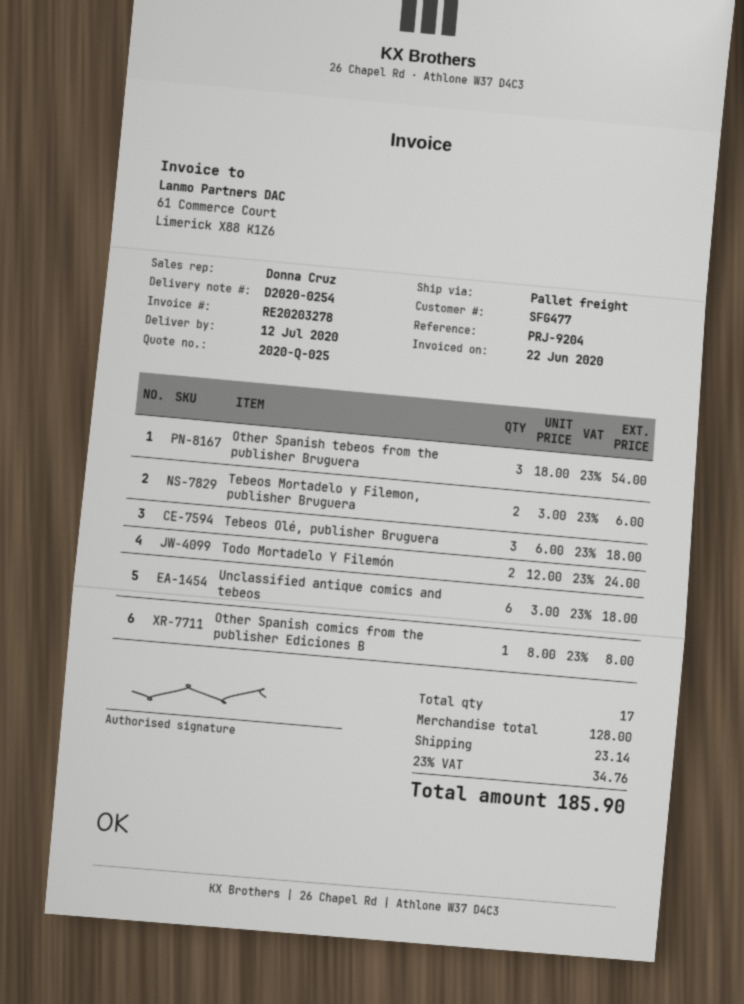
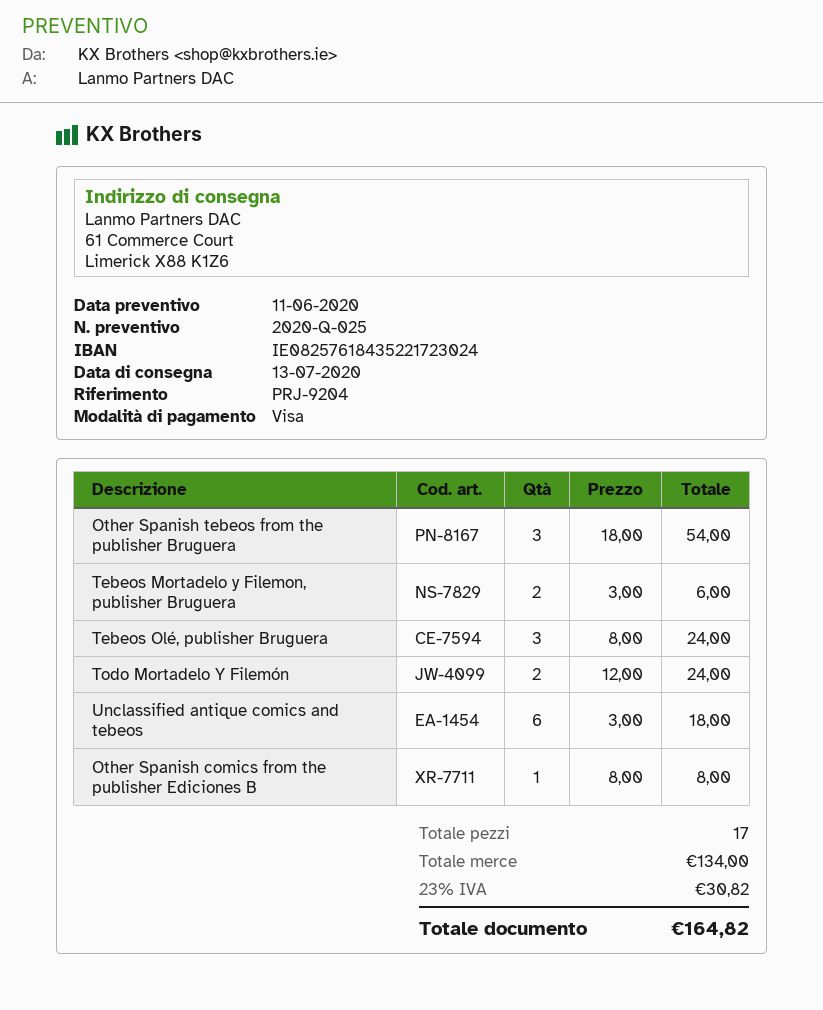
delivery date: 2020-07-12 -> 2020-07-13
Tebeos Olé, publisher Bruguera: 3 x 6.00 = 18.00 -> 3 x 8.00 = 24.00
subtotal: 128.00 -> 134.00
shipping: 23.14 -> none
tax: 23% = 34.76 -> 23% = 30.82
total: 185.90 -> 164.82

